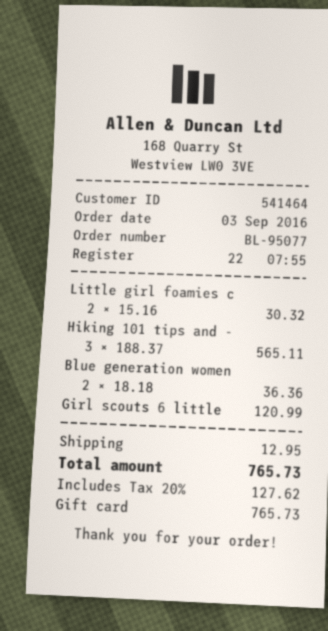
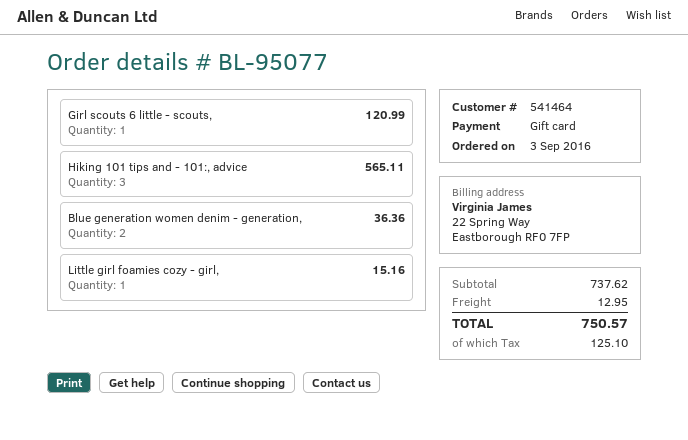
Little girl foamies c: 2 for 30.32 -> 1 for 15.16
tax: 127.62 -> 125.10
total: 765.73 -> 750.57

